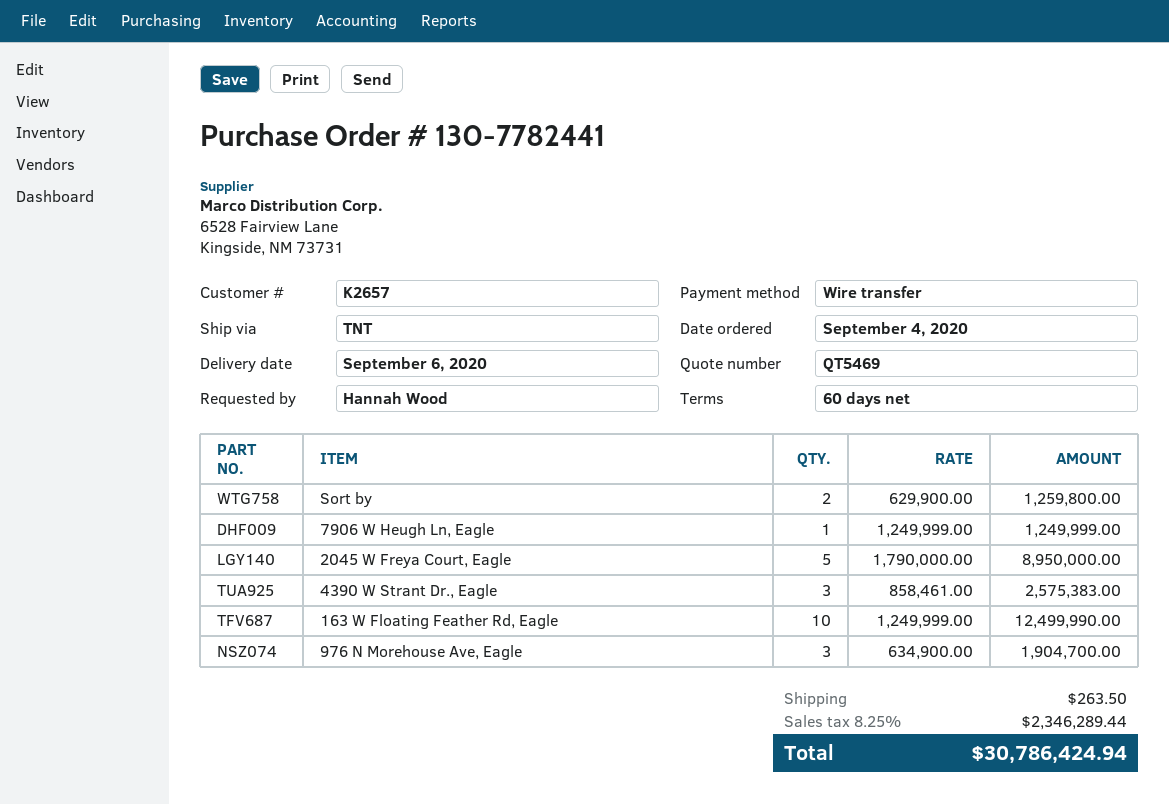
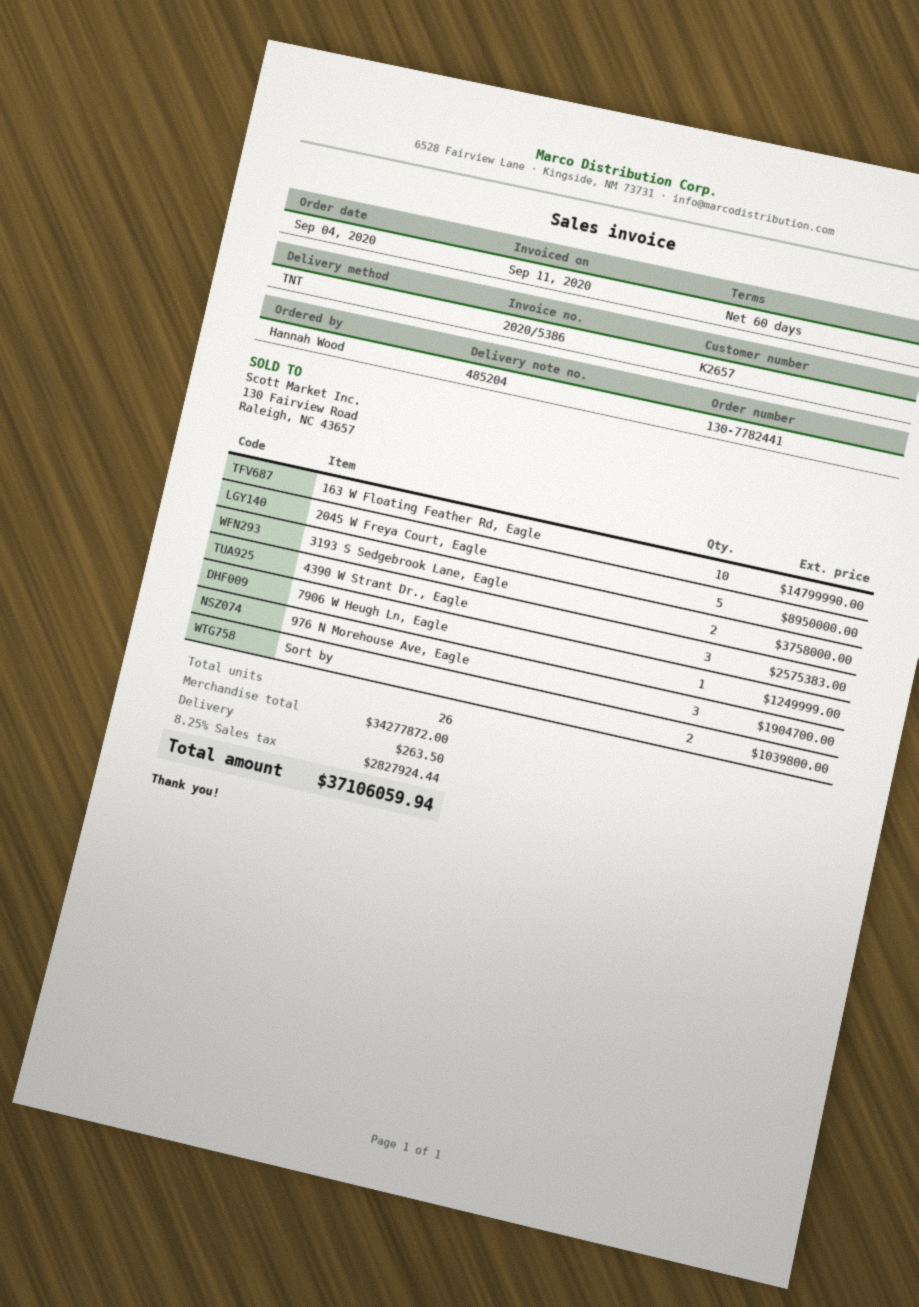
Sort by: 2 for 1259800.00 -> 2 for 1039800.00
163 W Floating Feather Rd, Eagle: 10 for 12499990.00 -> 10 for 14799990.00
3193 S Sedgebrook Lane, Eagle: none -> 2 for 3758000.00
tax: 8.25% = 2346289.44 -> 8.25% = 2827924.44
total: 30786424.94 -> 37106059.94

